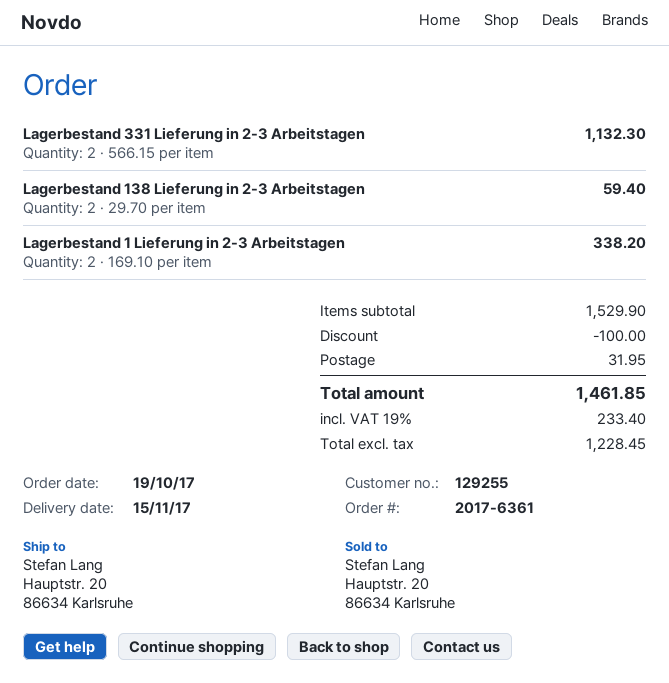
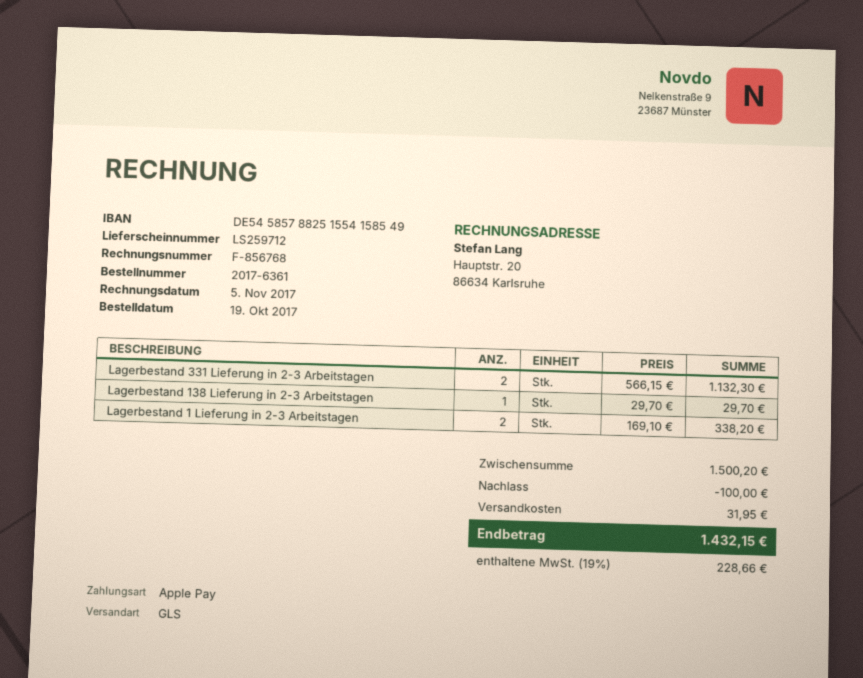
Lagerbestand 138 Lieferung in 2-3 Arbeitstagen: 2 x 29.70 = 59.40 -> 1 x 29.70 = 29.70
subtotal: 1529.90 -> 1500.20
tax: 19% = 233.40 -> 19% = 228.66
total: 1461.85 -> 1432.15

